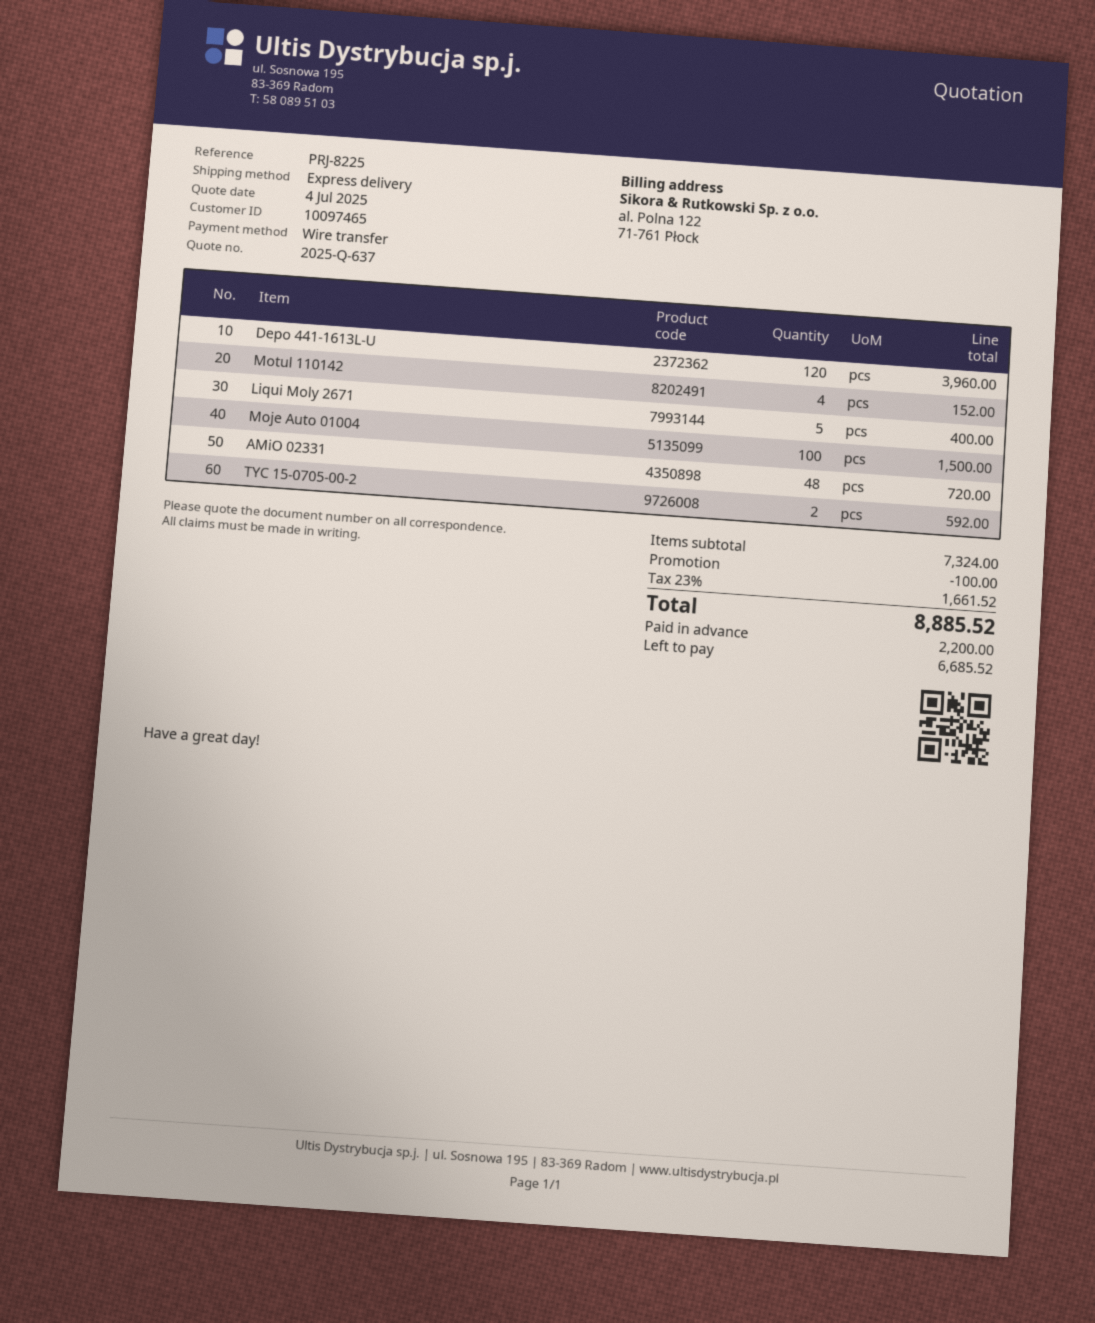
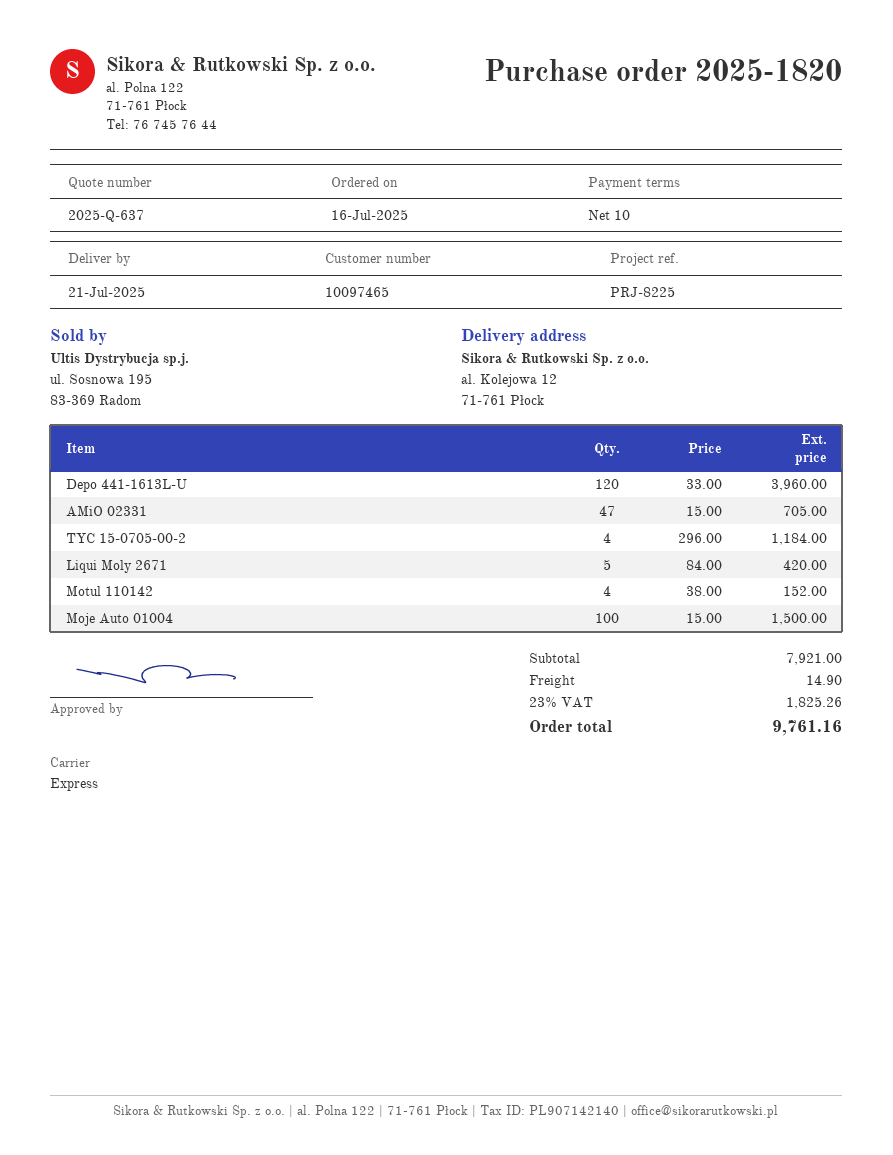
Liqui Moly 2671: 5 for 400.00 -> 5 for 420.00
AMiO 02331: 48 for 720.00 -> 47 for 705.00
TYC 15-0705-00-2: 2 for 592.00 -> 4 for 1184.00
subtotal: 7324.00 -> 7921.00
discount: 100.00 -> none
shipping: none -> 14.90
tax: 23% = 1661.52 -> 23% = 1825.26
total: 8885.52 -> 9761.16

